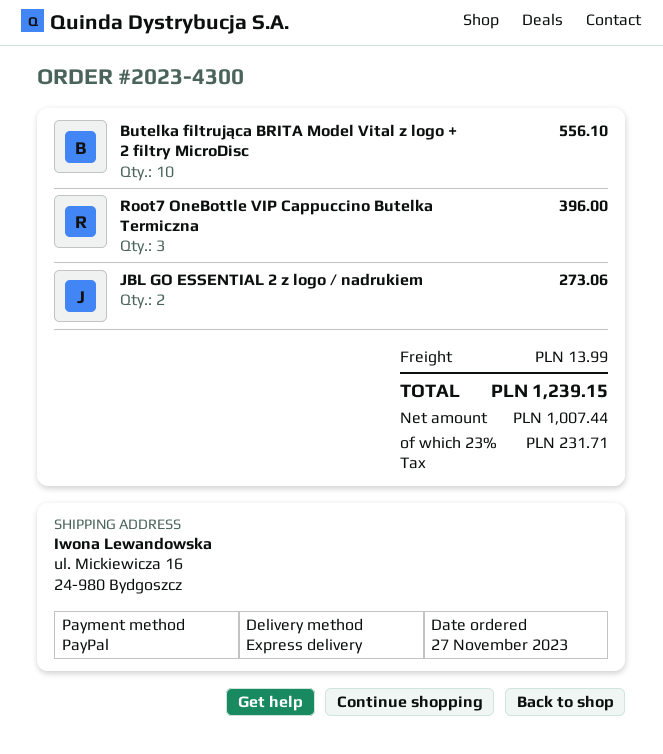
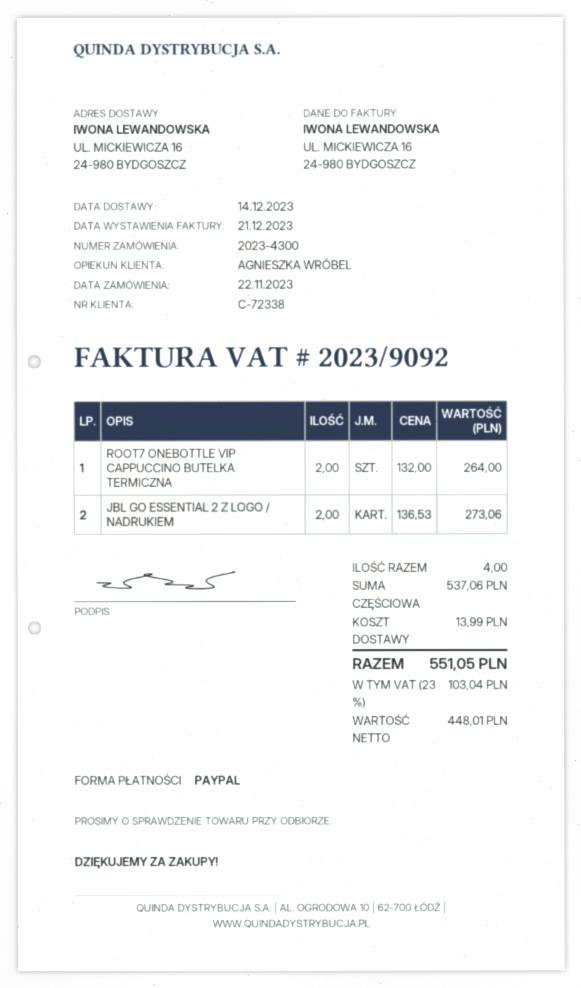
order date: 2023-11-27 -> 2023-11-22
Butelka filtrująca BRITA Model Vital z logo + 2 filtry MicroDisc: 10 for 556.10 -> none
Root7 OneBottle VIP Cappuccino Butelka Termiczna: 3 for 396.00 -> 2 for 264.00
net: 1007.44 -> 448.01
tax: 23% = 231.71 -> 23% = 103.04
total: 1239.15 -> 551.05

